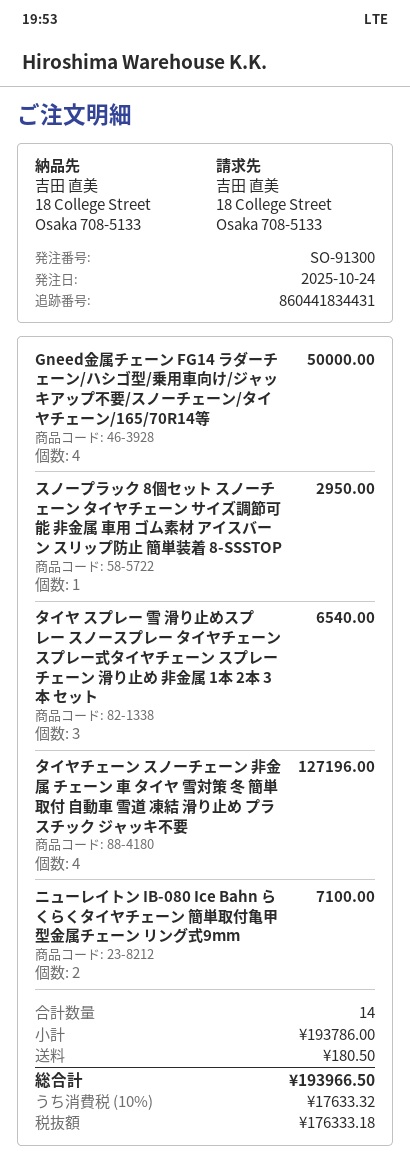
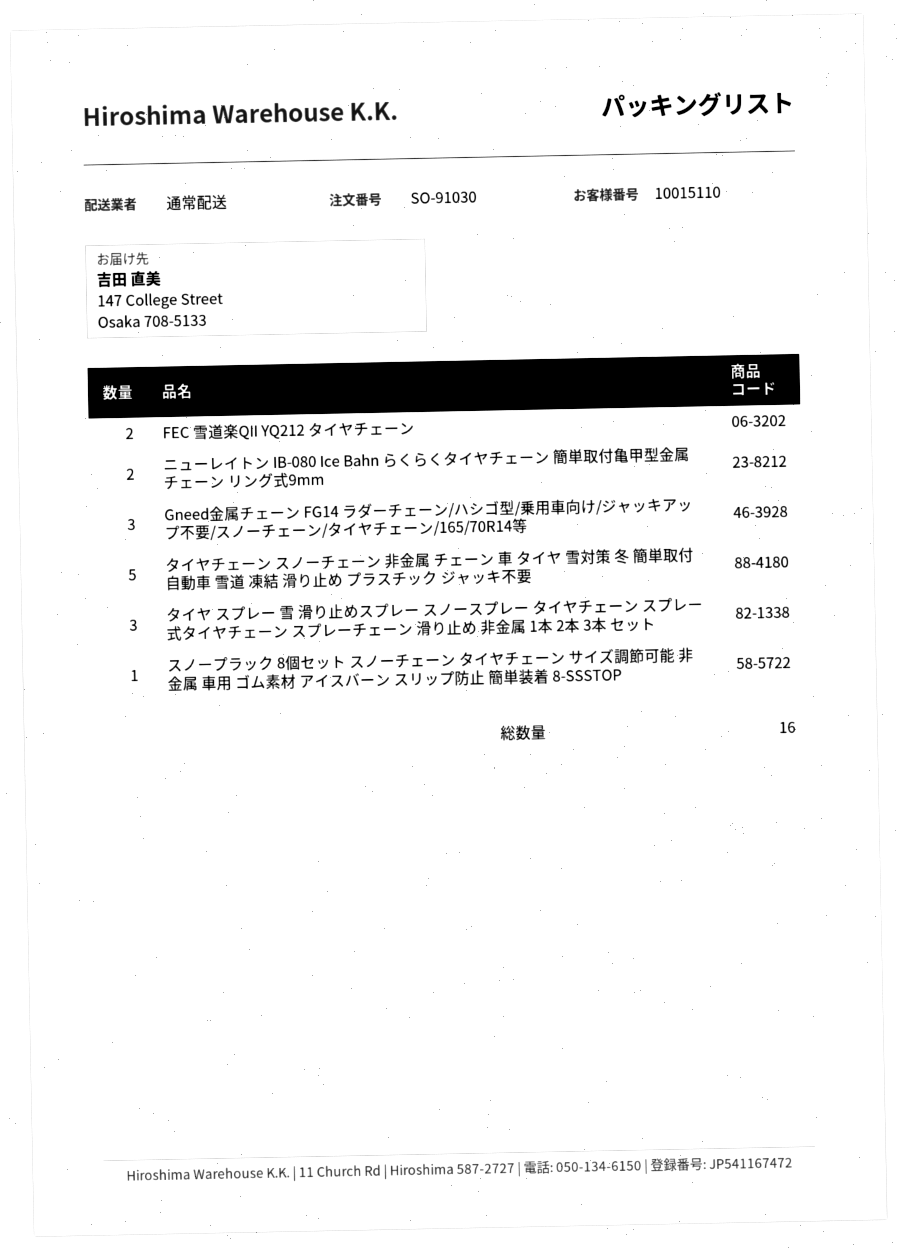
order number: SO-91300 -> SO-91030
ship to: 18 College Street, Osaka 708-5133 -> 147 College Street, Osaka 708-5133
Gneed金属チェーン FG14 ラダーチェーン/ハシゴ型/乗用車向け/ジャッキアップ不要/スノーチェーン/タイヤチェーン/165/70R14等: 4 -> 3
タイヤチェーン スノーチェーン 非金属 チェーン 車 タイヤ 雪対策 冬 簡単取付 自動車 雪道 凍結 滑り止め プラスチック ジャッキ不要: 4 -> 5
FEC 雪道楽QII YQ212 タイヤチェーン: none -> 2
total quantity: 14 -> 16

